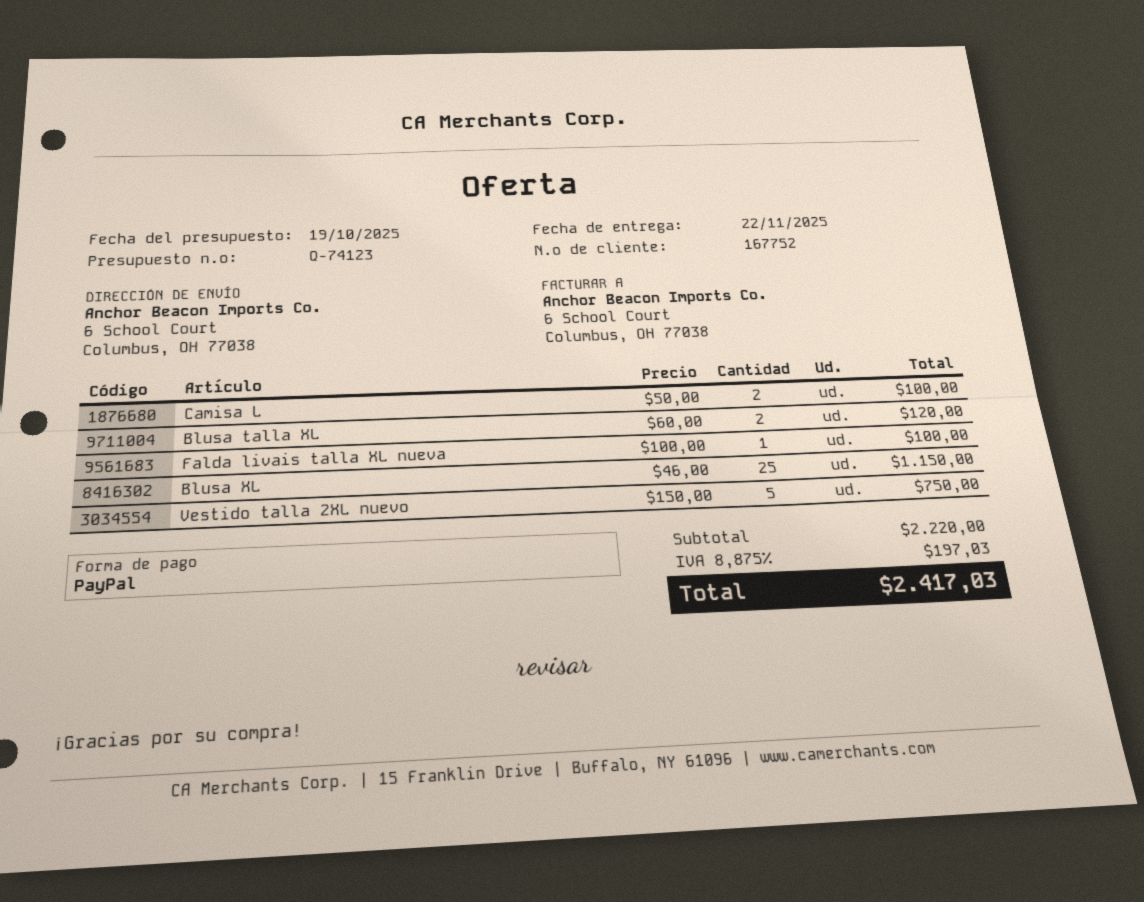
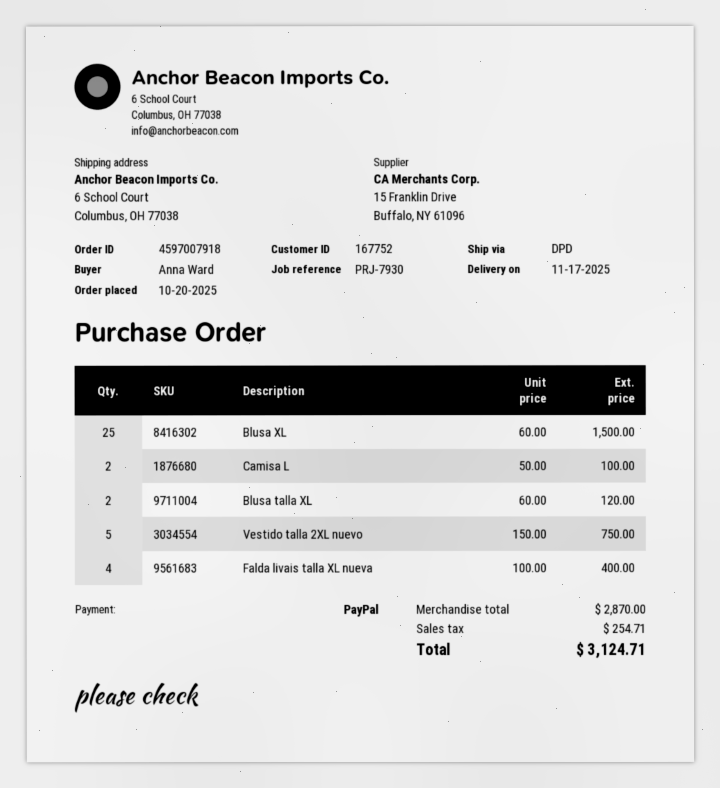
delivery date: 2025-11-22 -> 2025-11-17
Falda livais talla XL nueva: 1 x 100.00 = 100.00 -> 4 x 100.00 = 400.00
Blusa XL: 25 x 46.00 = 1150.00 -> 25 x 60.00 = 1500.00
subtotal: 2220.00 -> 2870.00
tax: 197.03 -> 254.71
total: 2417.03 -> 3124.71

